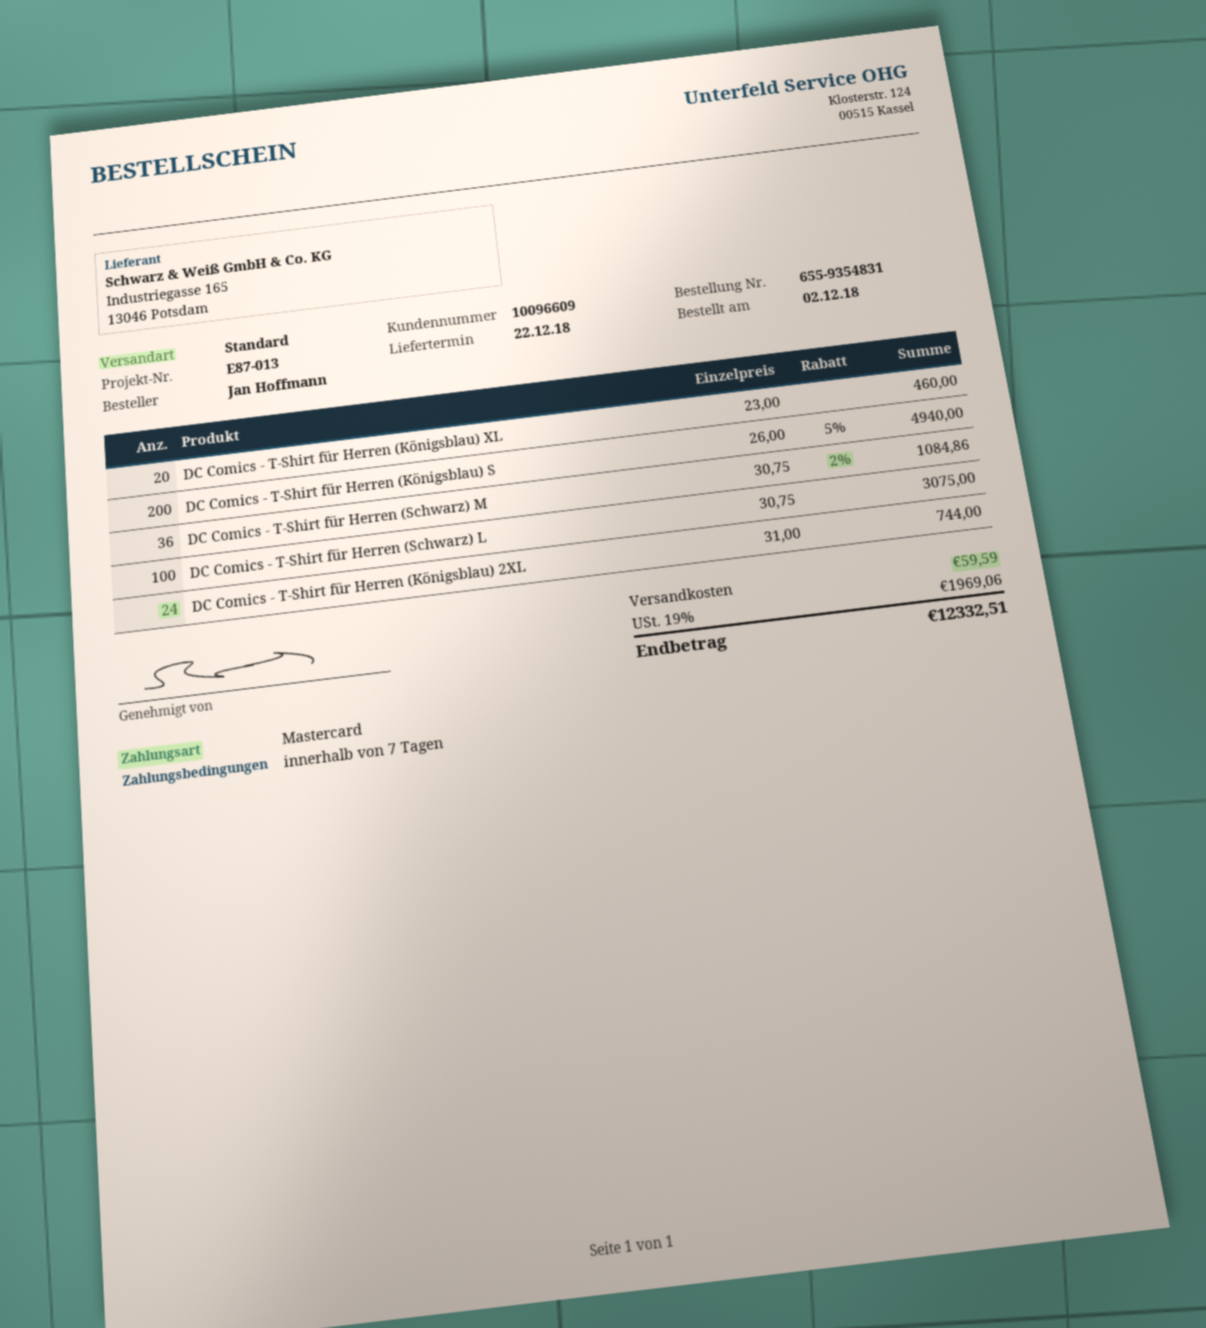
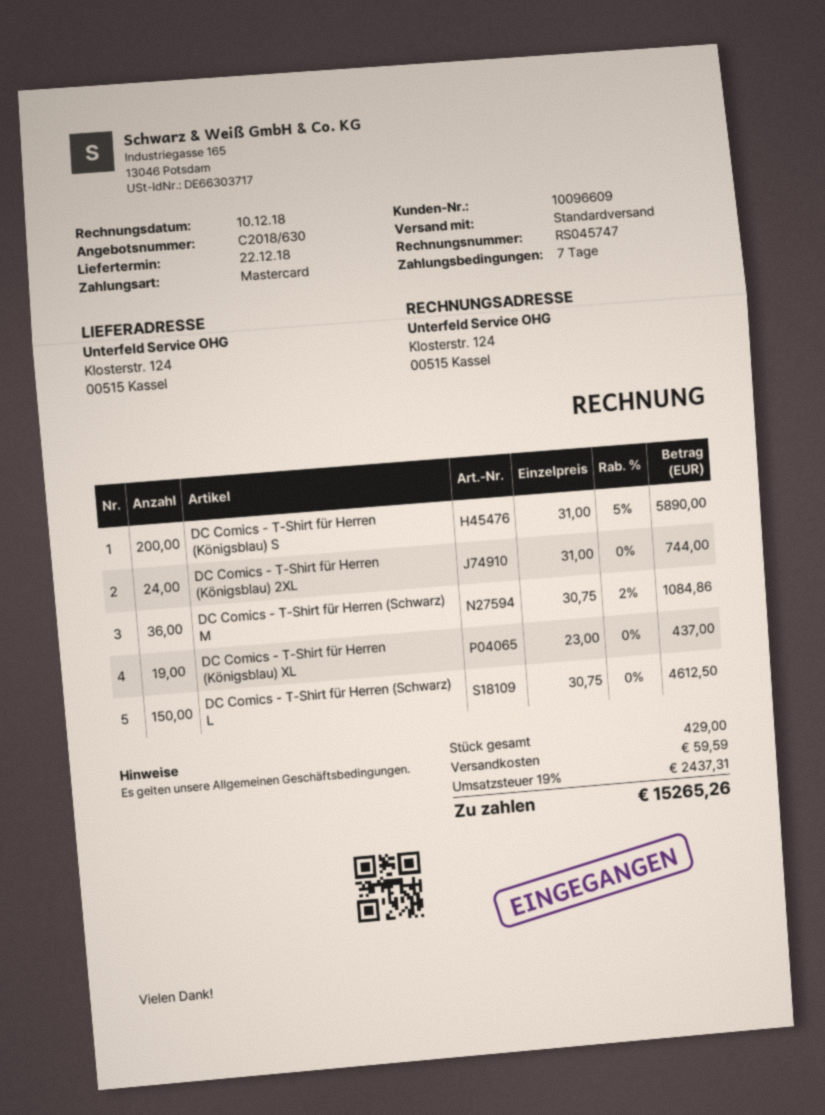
DC Comics - T-Shirt für Herren (Königsblau) XL: 20 x 23.00 = 460.00 -> 19 x 23.00 = 437.00
DC Comics - T-Shirt für Herren (Königsblau) S: 200 x 26.00 - 5% = 4940.00 -> 200 x 31.00 - 5% = 5890.00
DC Comics - T-Shirt für Herren (Schwarz) L: 100 x 30.75 = 3075.00 -> 150 x 30.75 = 4612.50
tax: 19% = 1969.06 -> 19% = 2437.31
total: 12332.51 -> 15265.26

